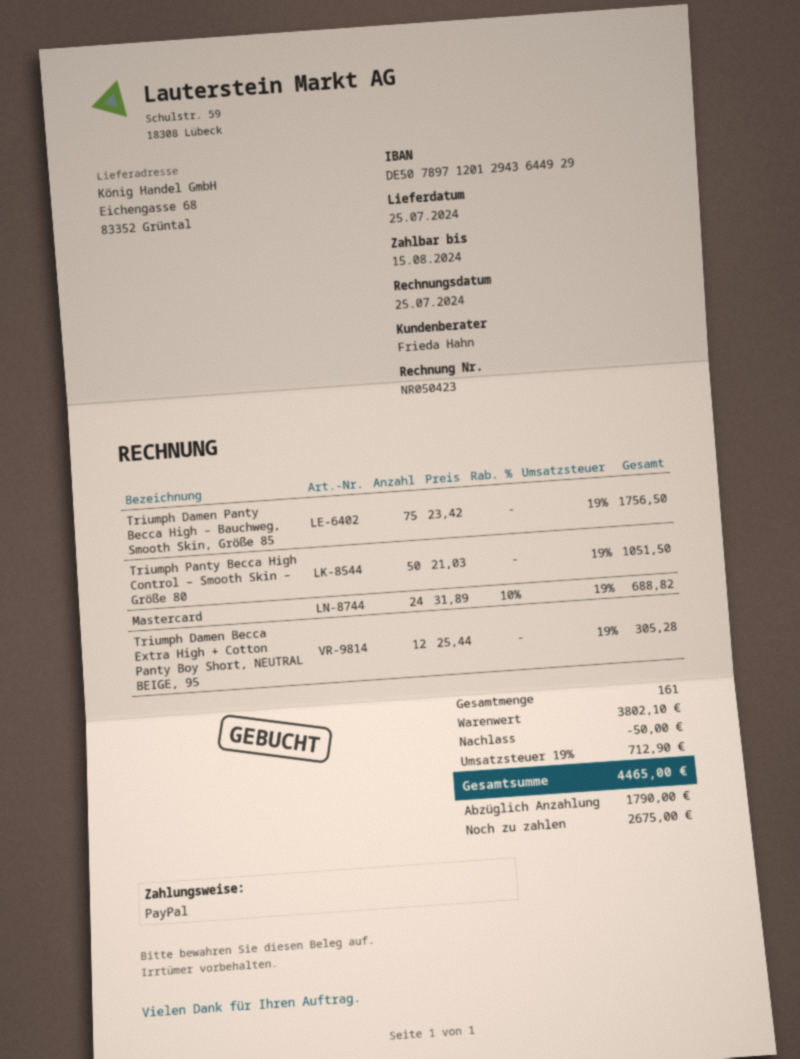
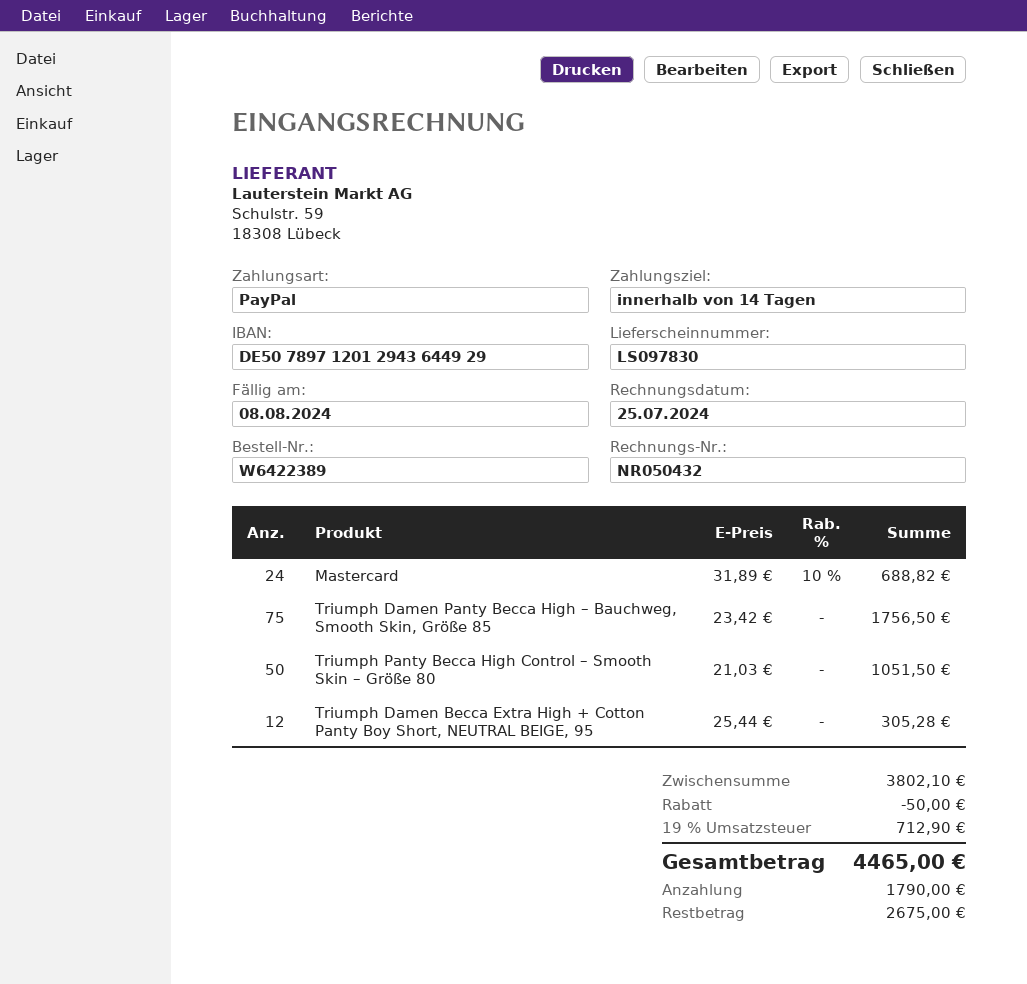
invoice number: NR050423 -> NR050432
due date: 2024-08-15 -> 2024-08-08

